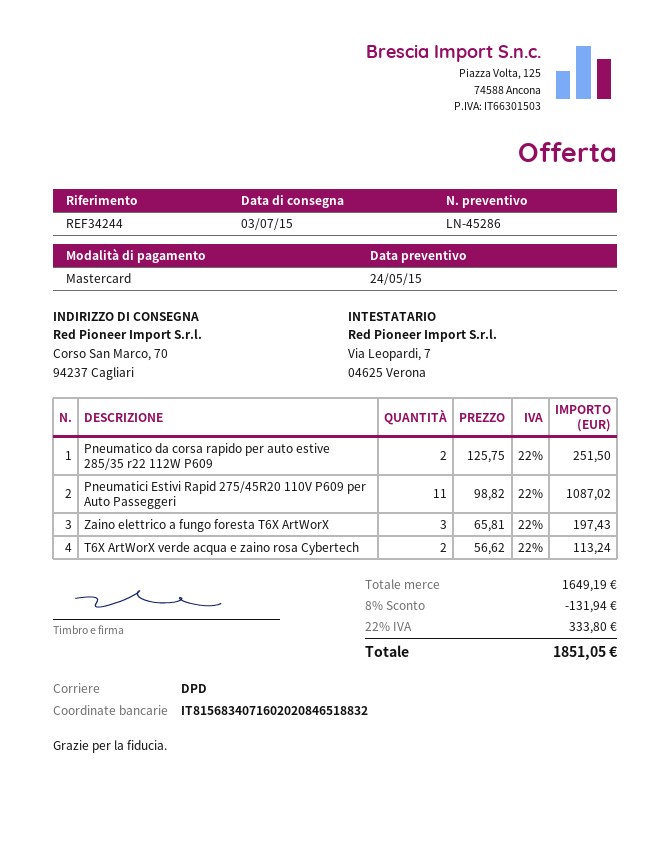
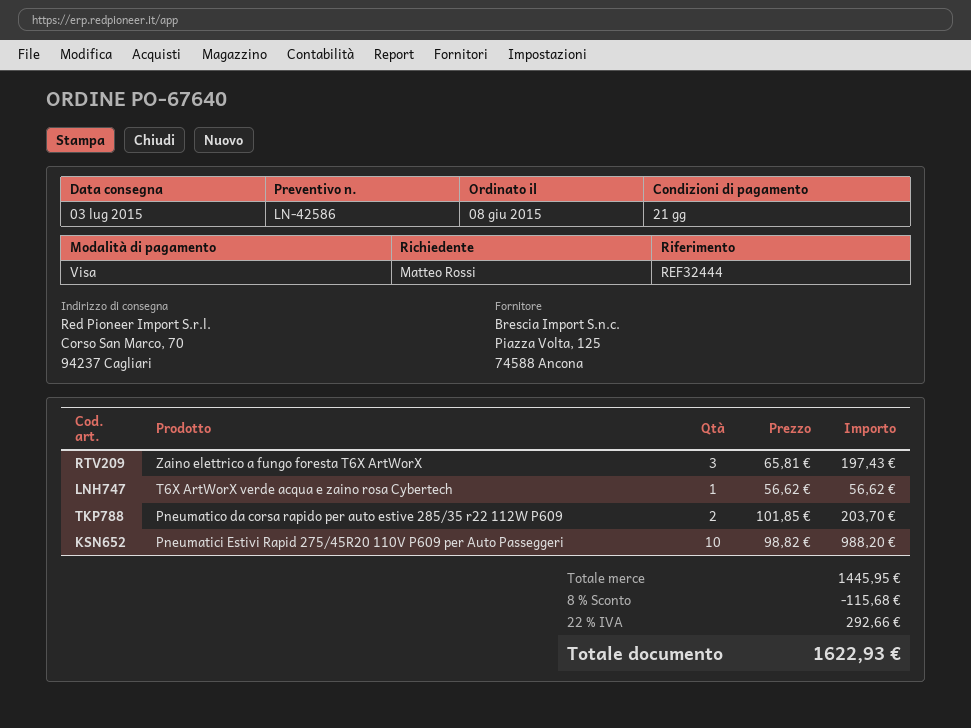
quote number: LN-45286 -> LN-42586
reference: REF34244 -> REF32444
payment method: Mastercard -> Visa
Pneumatico da corsa rapido per auto estive 285/35 r22 112W P609: 2 x 125.75 = 251.50 -> 2 x 101.85 = 203.70
Pneumatici Estivi Rapid 275/45R20 110V P609 per Auto Passeggeri: 11 x 98.82 = 1087.02 -> 10 x 98.82 = 988.20
T6X ArtWorX verde acqua e zaino rosa Cybertech: 2 x 56.62 = 113.24 -> 1 x 56.62 = 56.62
subtotal: 1649.19 -> 1445.95
discount: 8% = 131.94 -> 8% = 115.68
tax: 22% = 333.80 -> 22% = 292.66
total: 1851.05 -> 1622.93

